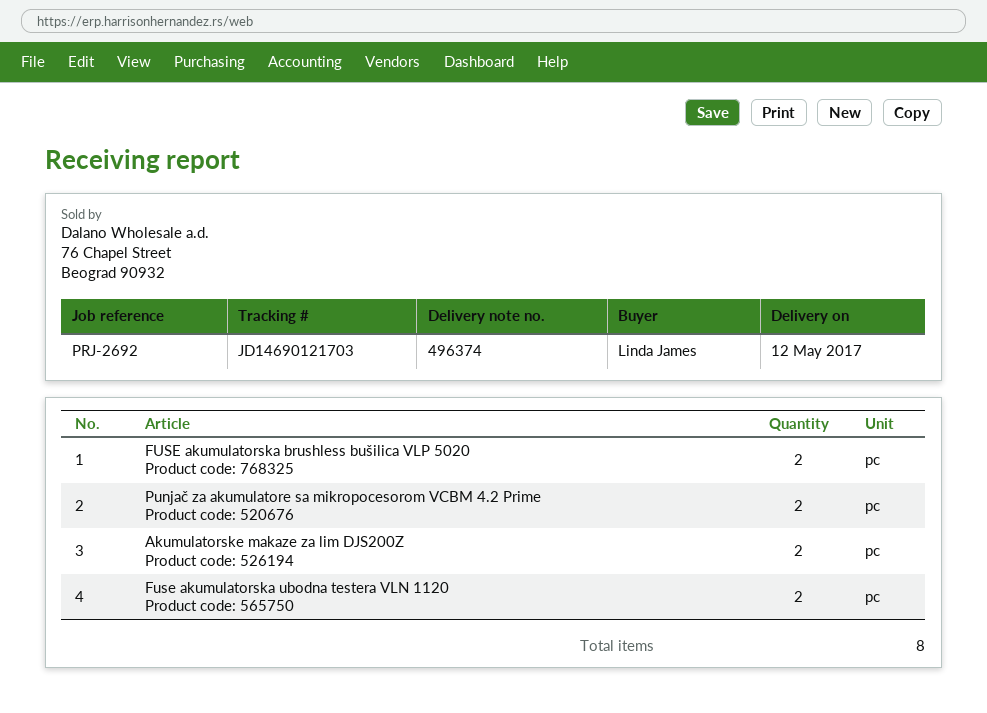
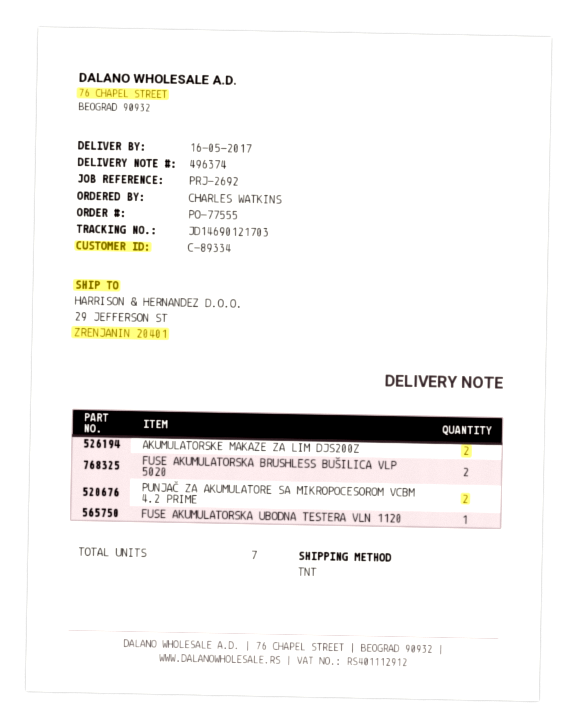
delivery date: 2017-05-12 -> 2017-05-16
ordered by: Linda James -> CHARLES WATKINS
Fuse akumulatorska ubodna testera VLN 1120: 2 -> 1
total quantity: 8 -> 7

